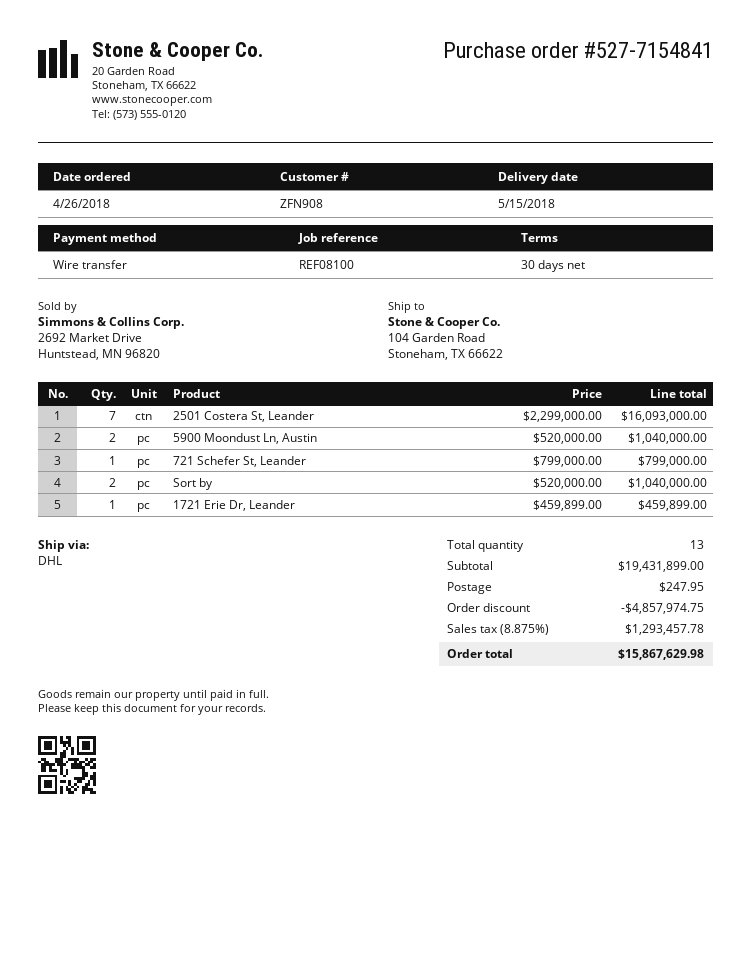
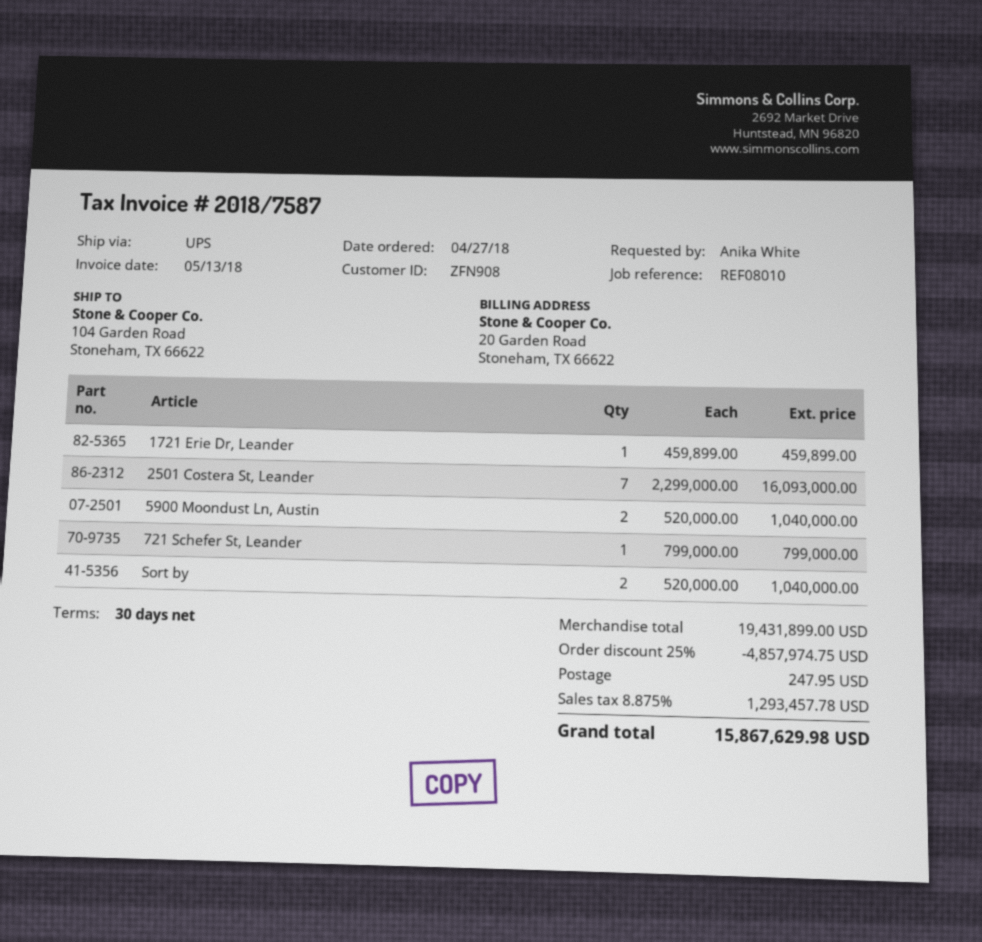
order date: 2018-04-26 -> 2018-04-27
reference: REF08100 -> REF08010
shipping method: DHL -> UPS

